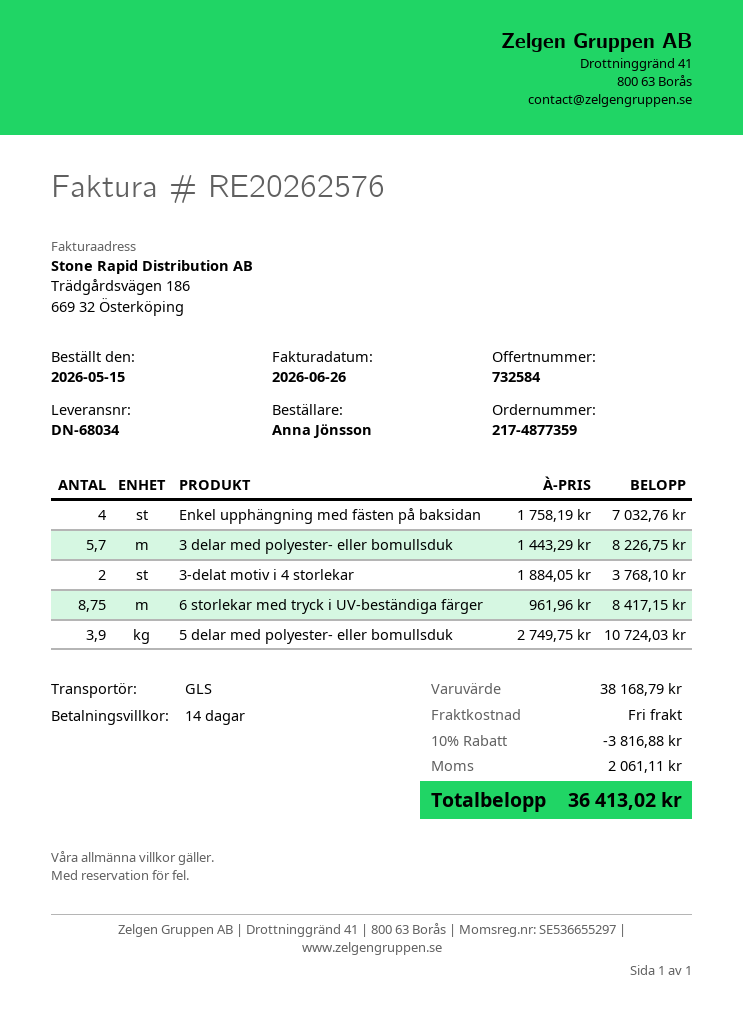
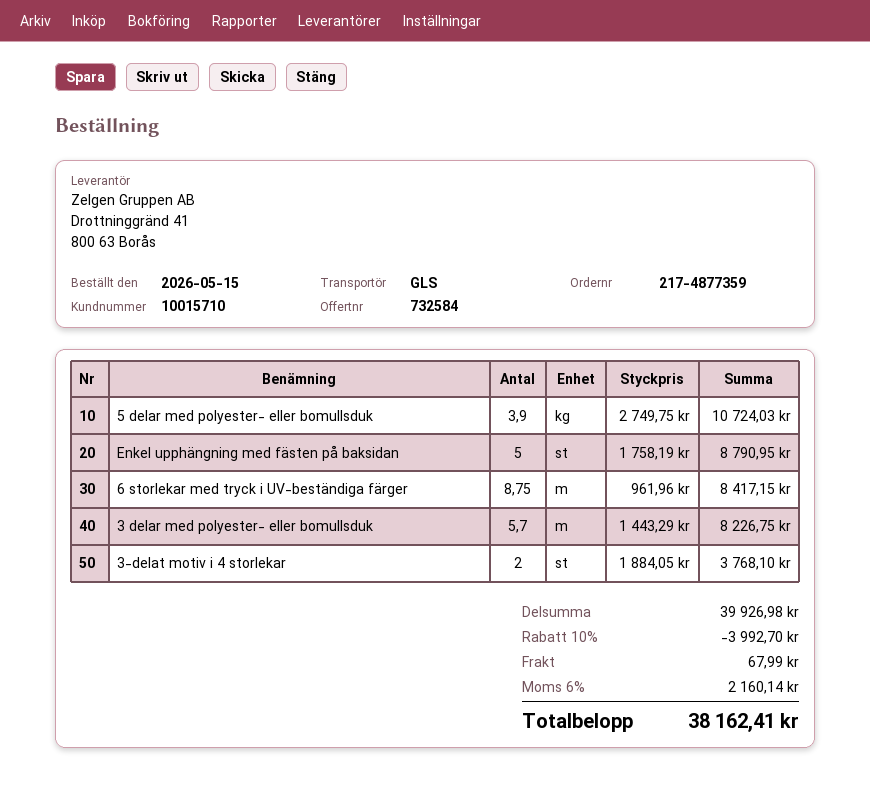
Enkel upphängning med fästen på baksidan: 4 x 1758.19 = 7032.76 -> 5 x 1758.19 = 8790.95
subtotal: 38168.79 -> 39926.98
discount: 10% = 3816.88 -> 10% = 3992.70
shipping: 0.00 -> 67.99
tax: 2061.11 -> 2160.14
total: 36413.02 -> 38162.41

